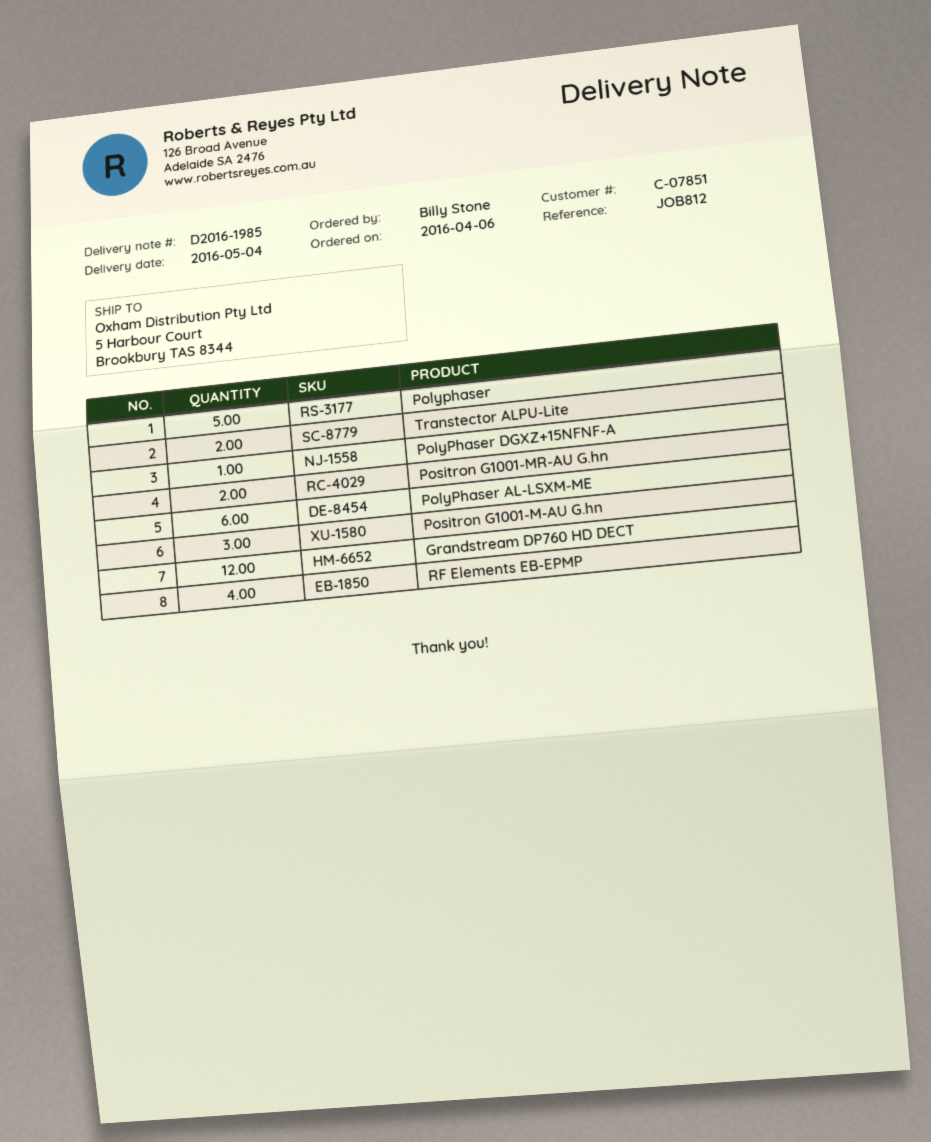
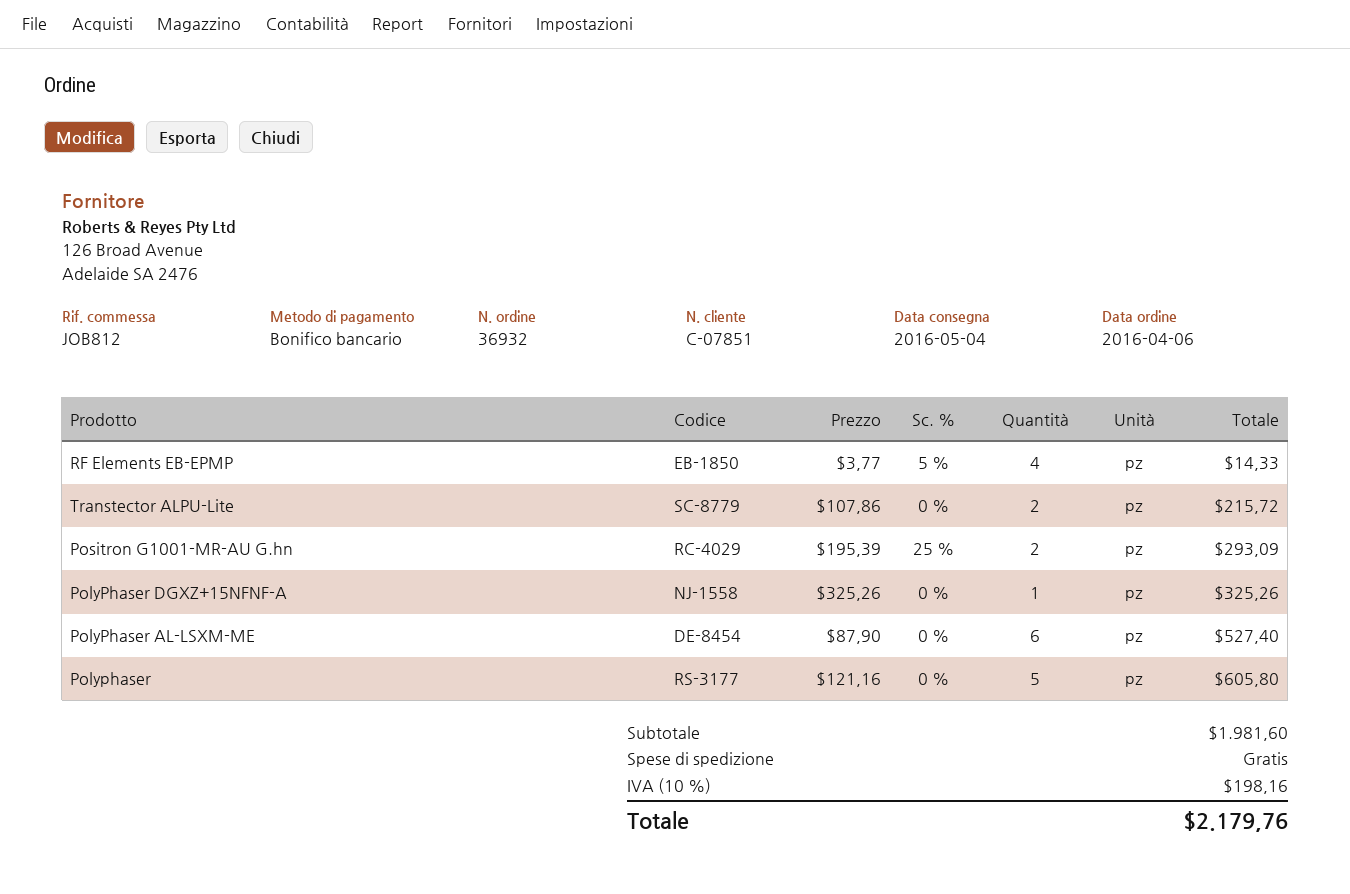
Positron G1001-M-AU G.hn: 3 -> none
Grandstream DP760 HD DECT: 12 -> none

